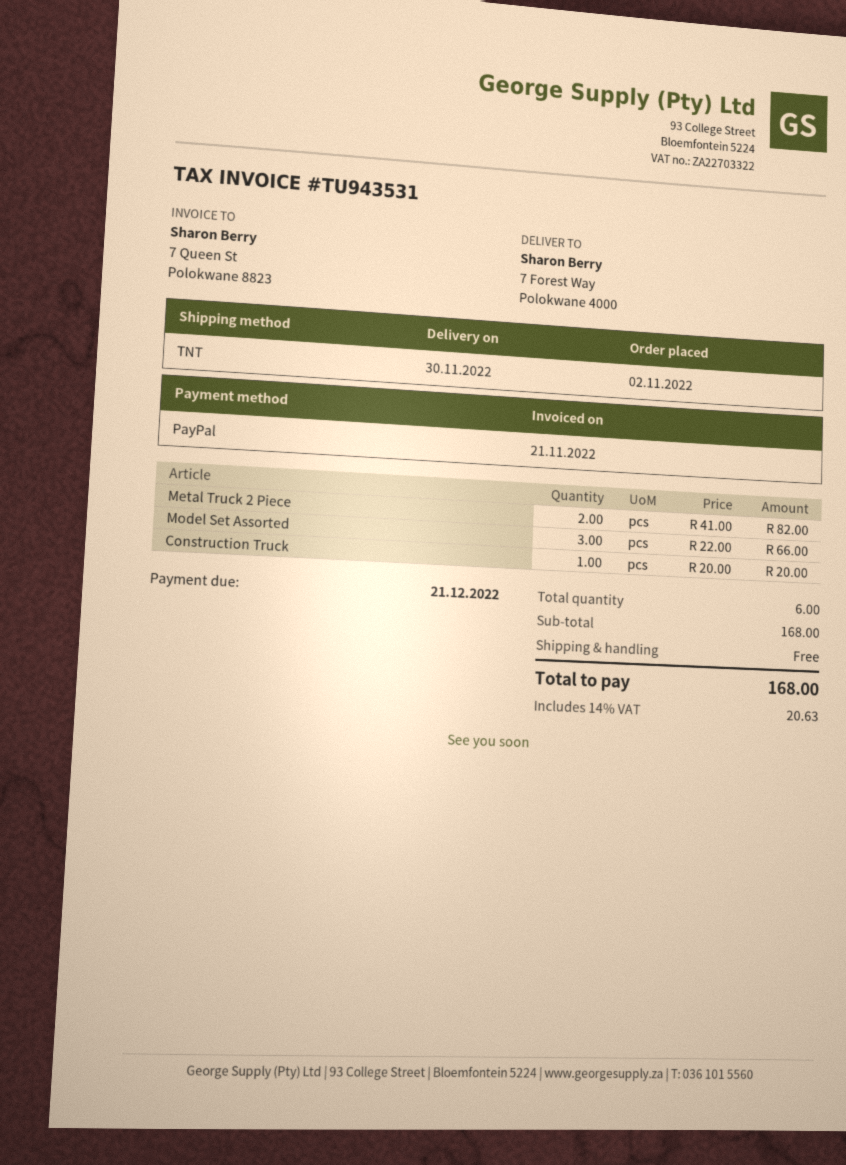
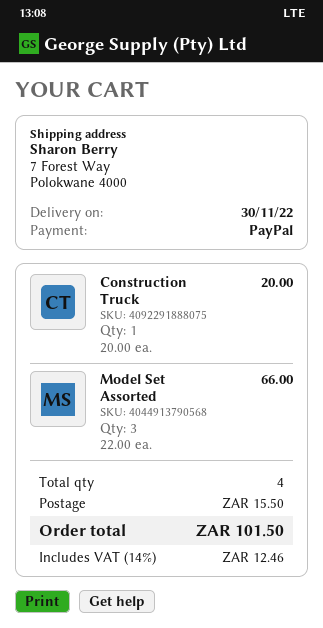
Metal Truck 2 Piece: 2 x 41.00 = 82.00 -> none
total quantity: 6 -> 4
shipping: 0.00 -> 15.50
tax: 14% = 20.63 -> 14% = 12.46
total: 168.00 -> 101.50

